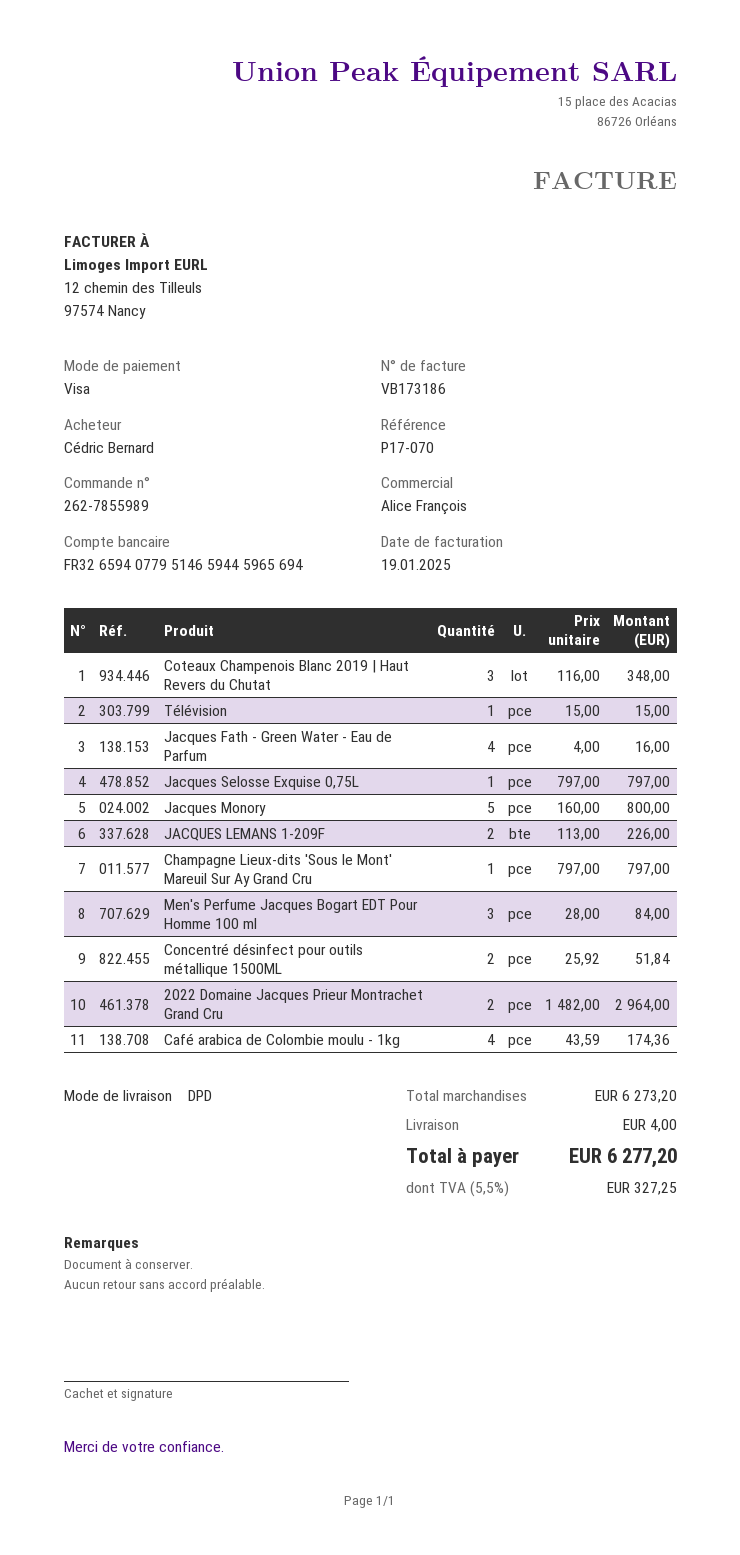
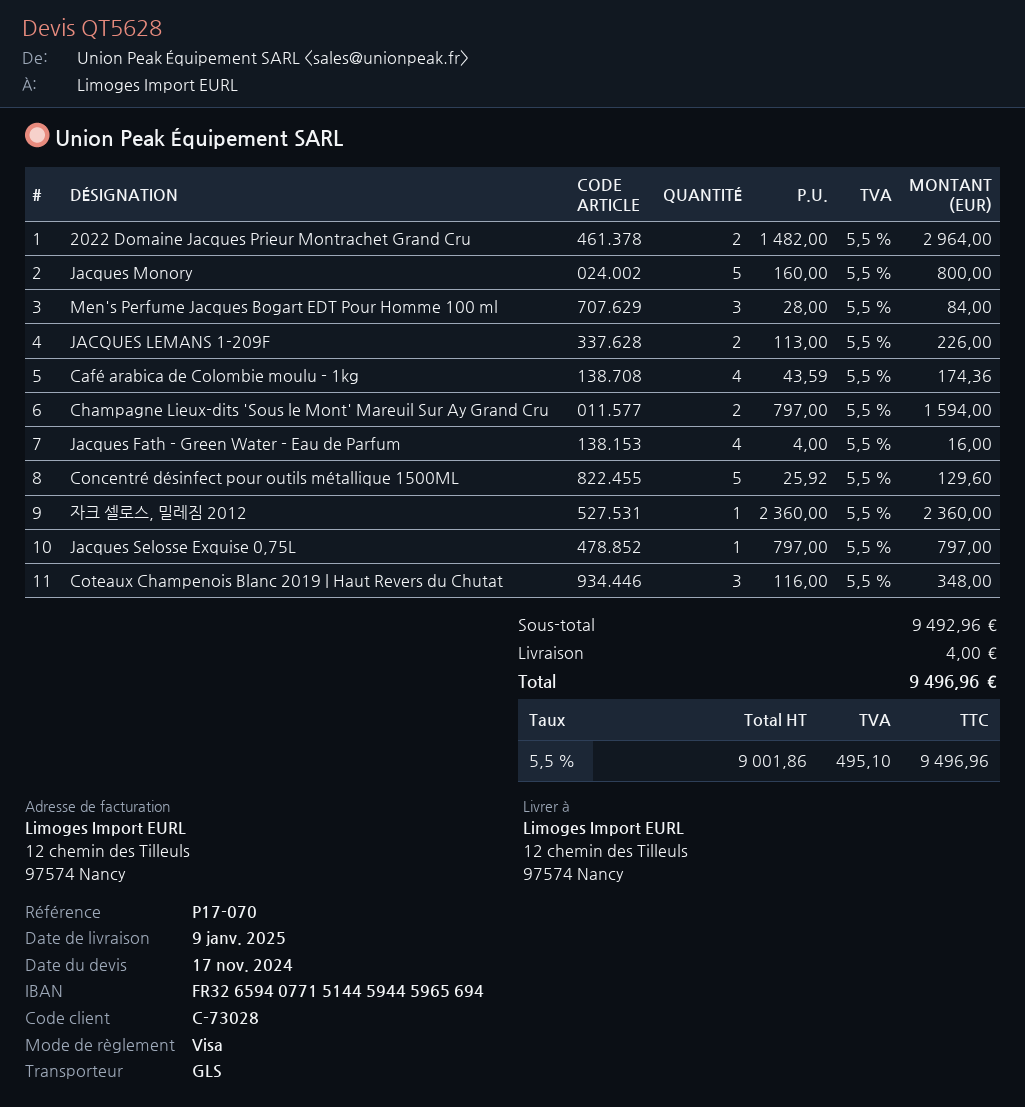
bank account: FR3265940779514659445965694 -> FR3265940771514459445965694
shipping method: DPD -> GLS
Télévision: 1 x 15.00 = 15.00 -> none
Champagne Lieux-dits 'Sous le Mont' Mareuil Sur Ay Grand Cru: 1 x 797.00 = 797.00 -> 2 x 797.00 = 1594.00
Concentré désinfect pour outils métallique 1500ML: 2 x 25.92 = 51.84 -> 5 x 25.92 = 129.60
자크 셀로스, 밀레짐 2012: none -> 1 x 2360.00 = 2360.00
subtotal: 6273.20 -> 9492.96
tax: 5.5% = 327.25 -> 5.5% = 495.10
total: 6277.20 -> 9496.96

